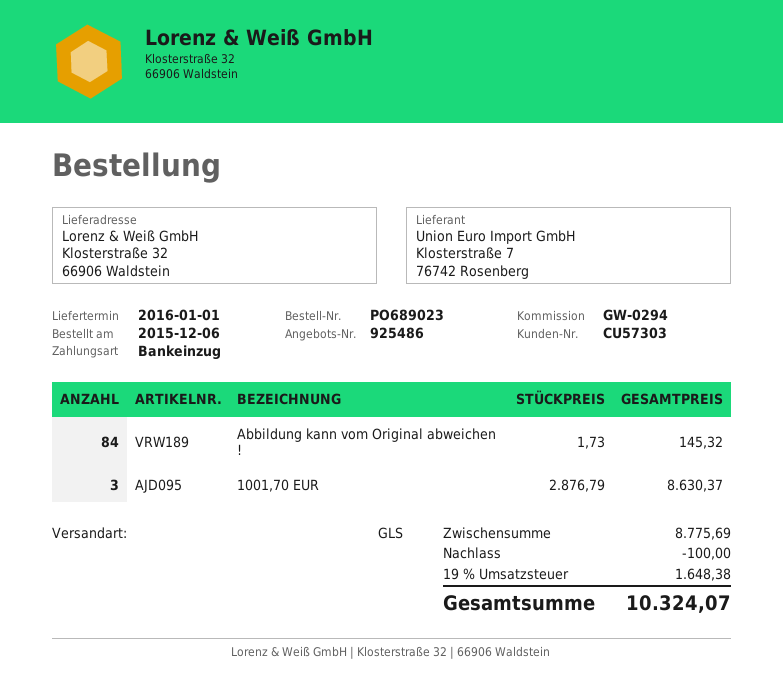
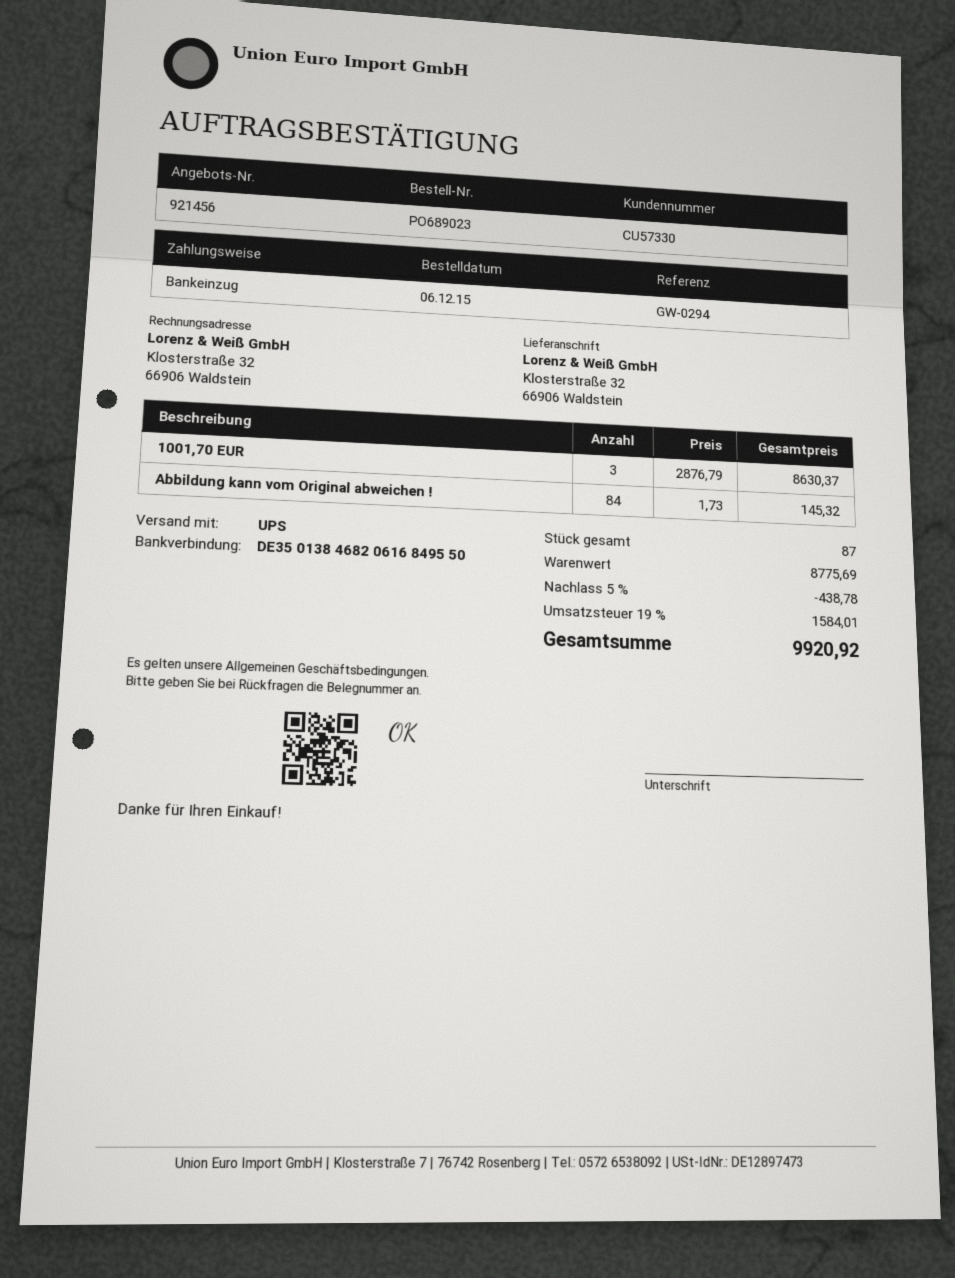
quote number: 925486 -> 921456
customer number: CU57303 -> CU57330
shipping method: GLS -> UPS
discount: 100.00 -> 438.78
tax: 19% = 1648.38 -> 19% = 1584.01
total: 10324.07 -> 9920.92

